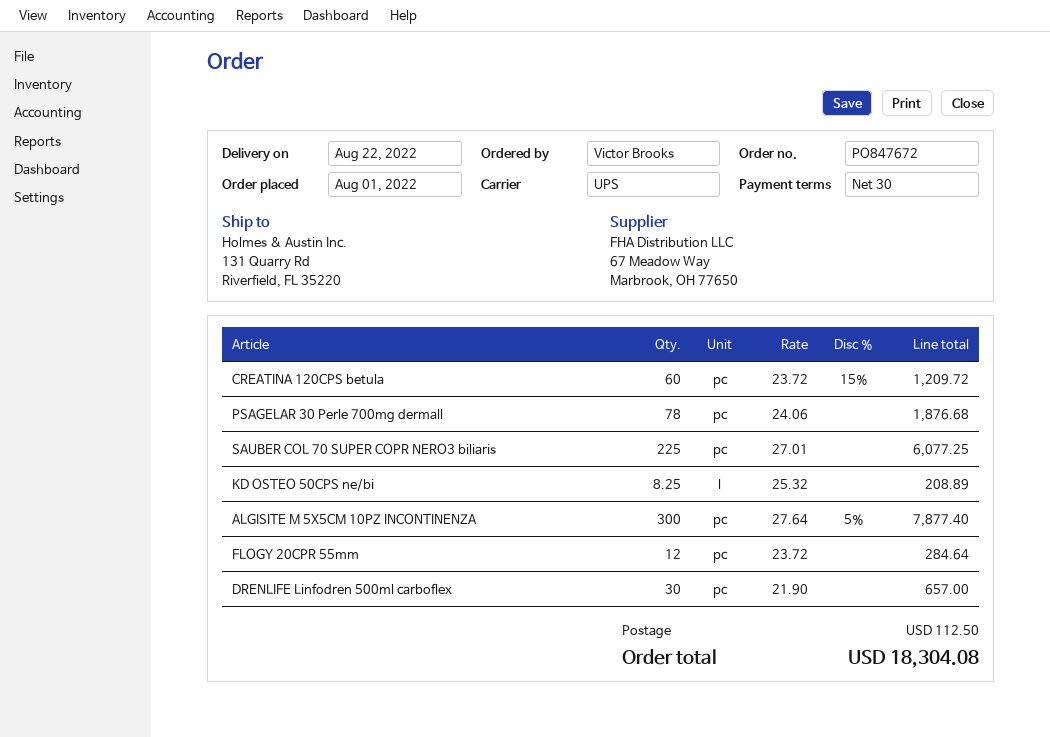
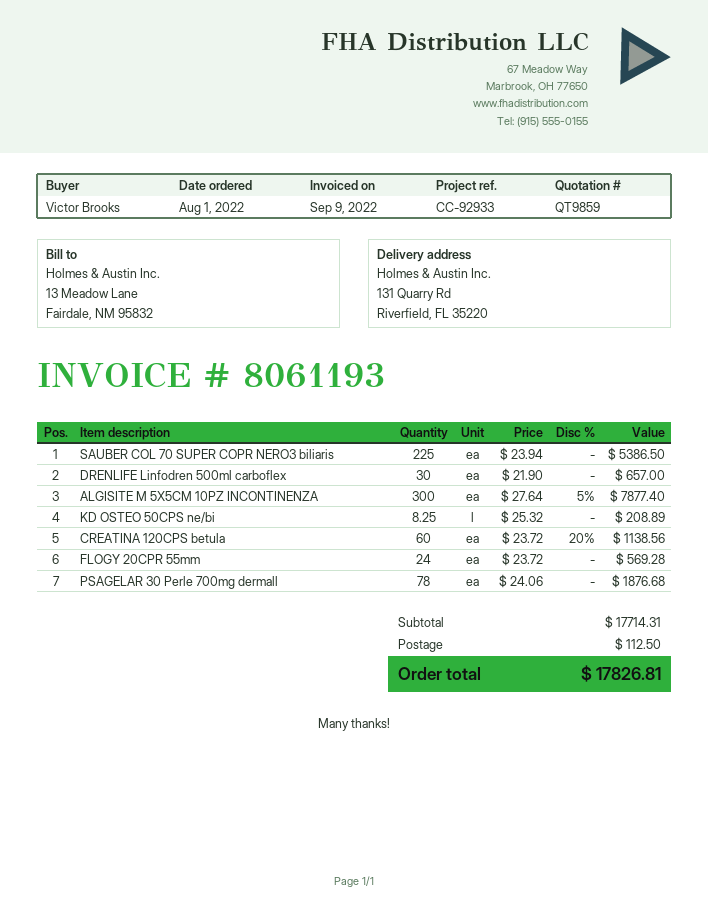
CREATINA 120CPS betula: 60 x 23.72 - 15% = 1209.72 -> 60 x 23.72 - 20% = 1138.56
SAUBER COL 70 SUPER COPR NERO3 biliaris: 225 x 27.01 = 6077.25 -> 225 x 23.94 = 5386.50
FLOGY 20CPR 55mm: 12 x 23.72 = 284.64 -> 24 x 23.72 = 569.28
total: 18304.08 -> 17826.81

